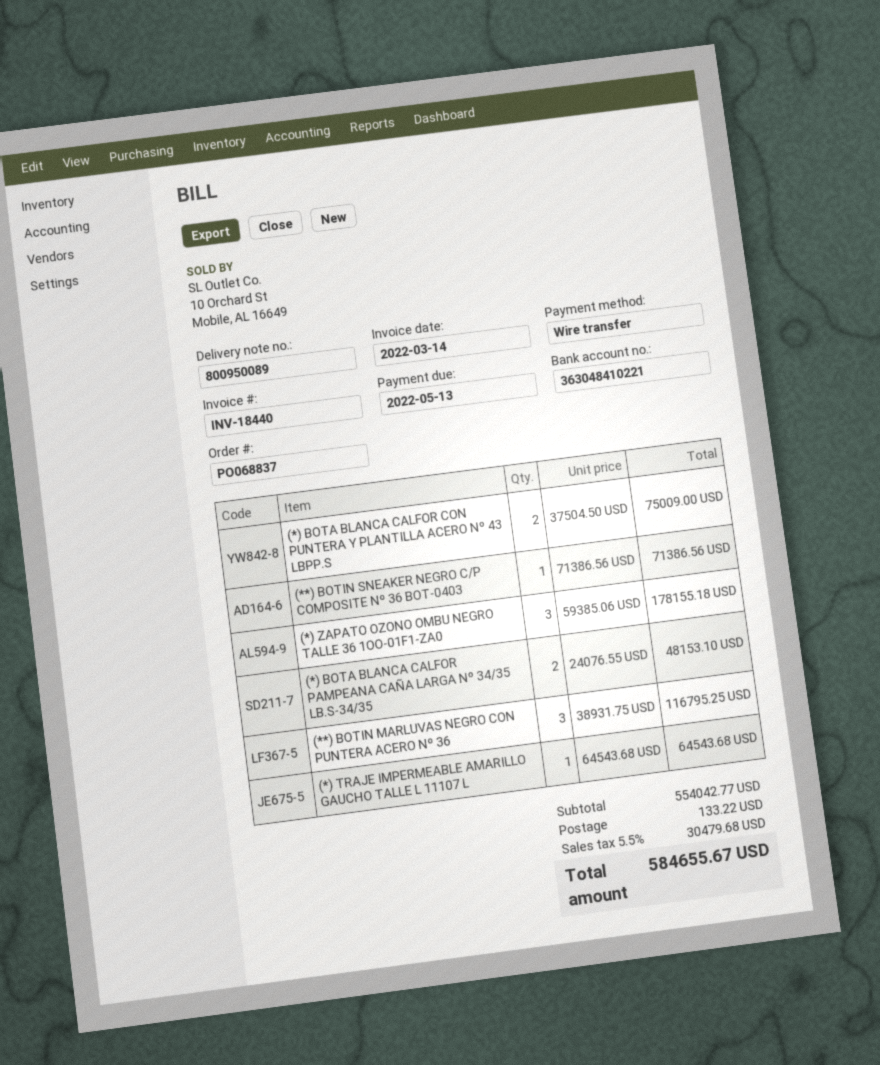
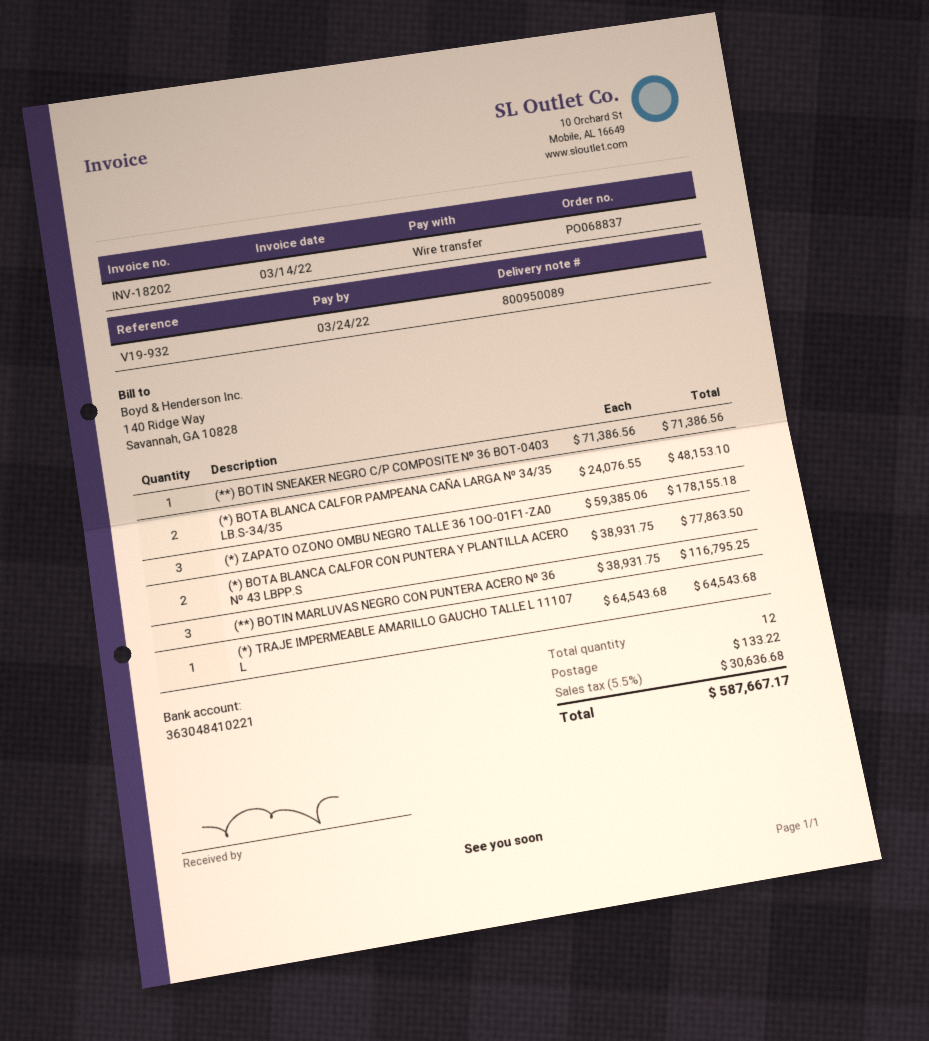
invoice number: INV-18440 -> INV-18202
due date: 2022-05-13 -> 2022-03-24
(*) BOTA BLANCA CALFOR CON PUNTERA Y PLANTILLA ACERO Nº 43 LBPP.S: 2 x 37504.50 = 75009.00 -> 2 x 38931.75 = 77863.50
tax: 5.5% = 30479.68 -> 5.5% = 30636.68
total: 584655.67 -> 587667.17

